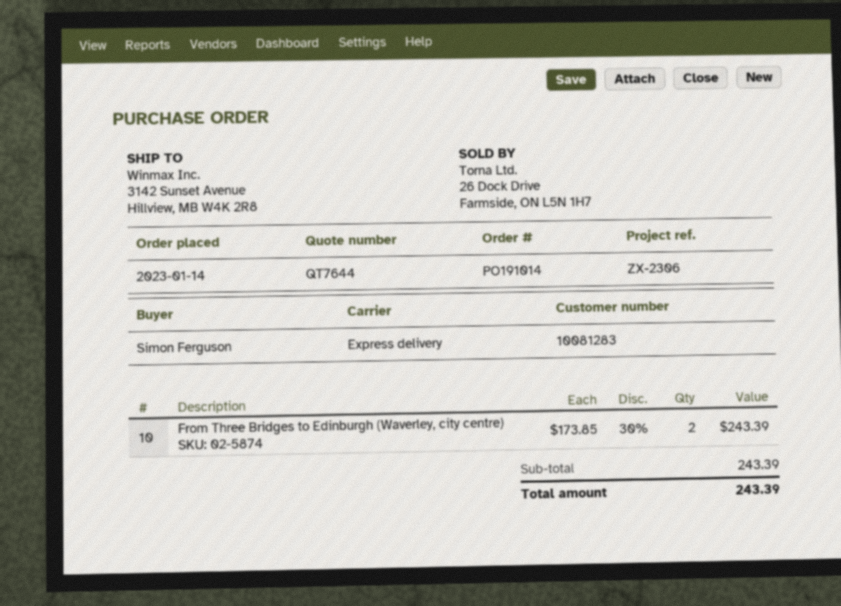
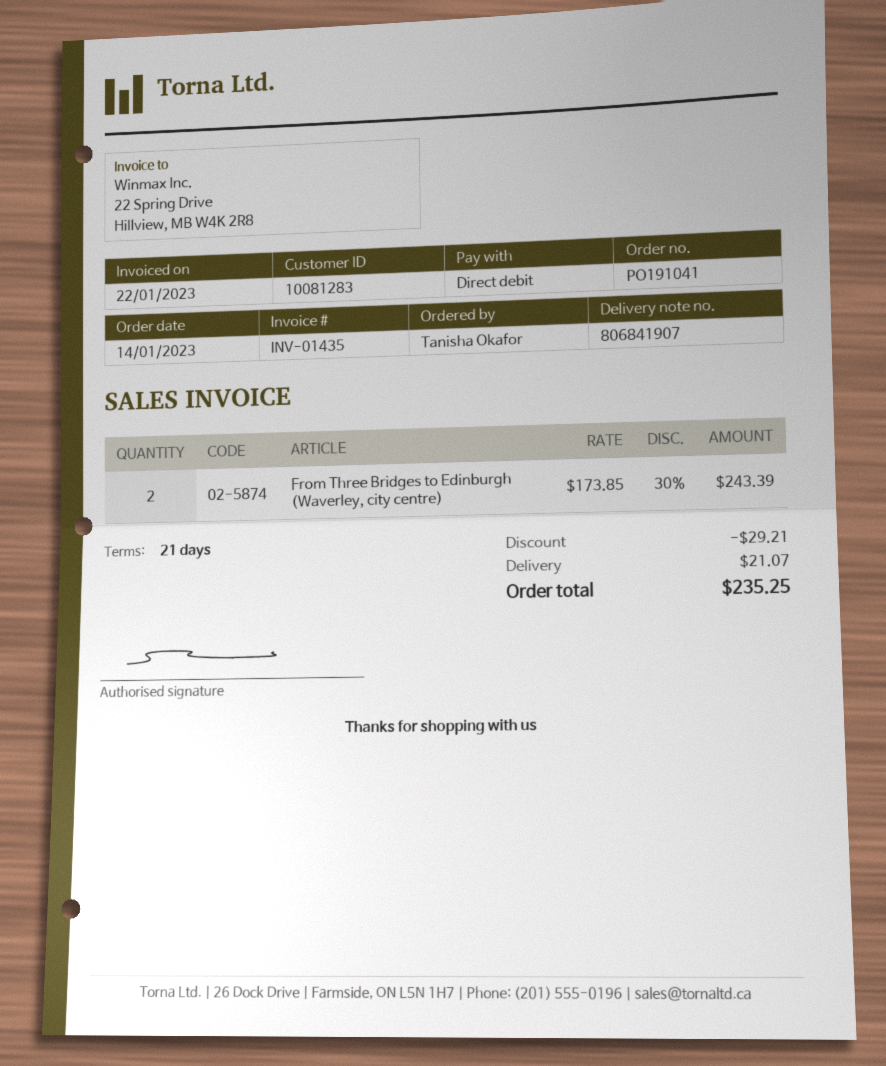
order number: PO191014 -> PO191041
ordered by: Simon Ferguson -> Tanisha Okafor
discount: none -> 29.21
shipping: none -> 21.07
total: 243.39 -> 235.25

